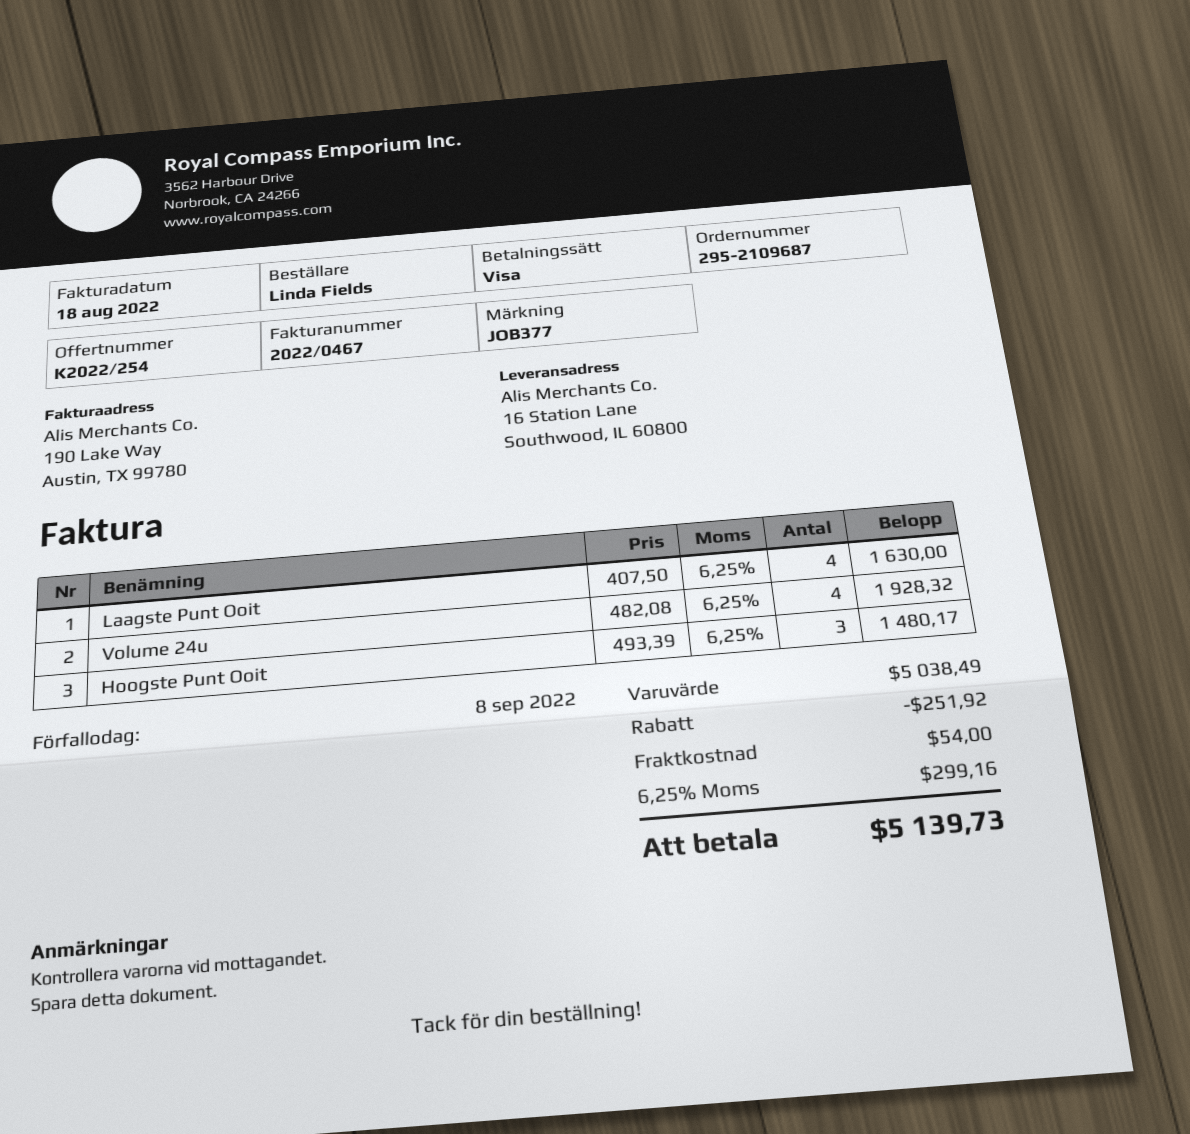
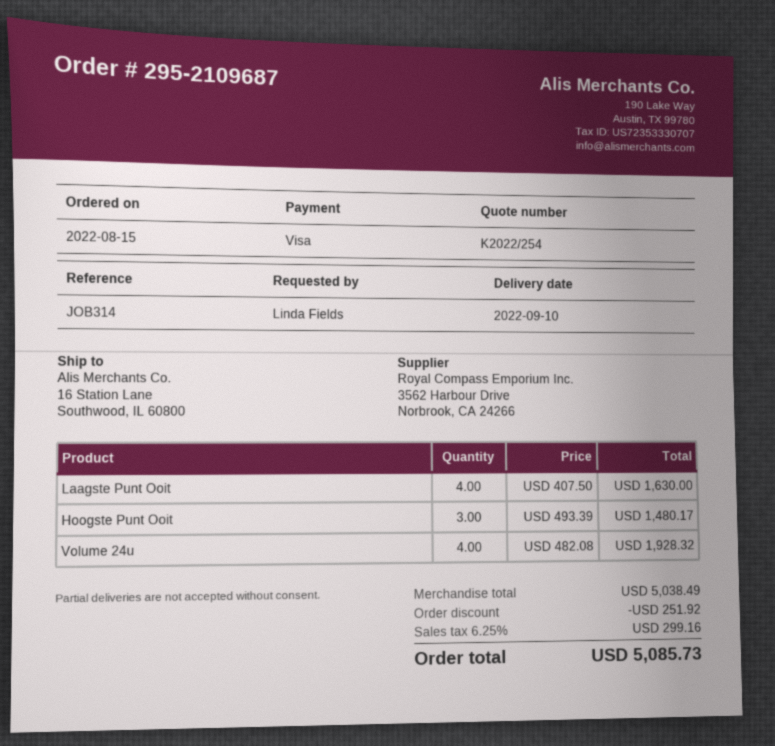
reference: JOB377 -> JOB314
shipping: 54.00 -> none
total: 5139.73 -> 5085.73

